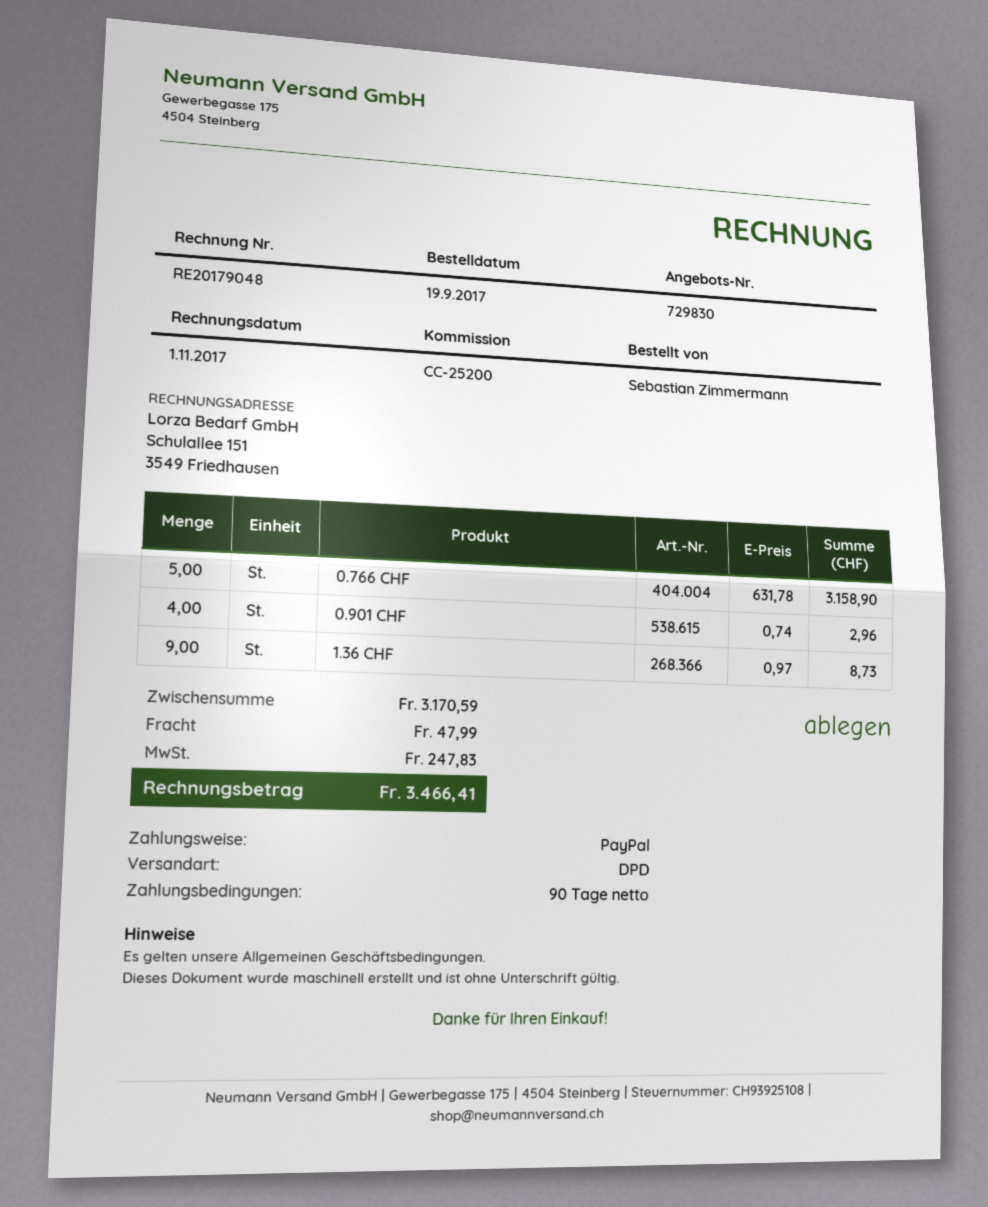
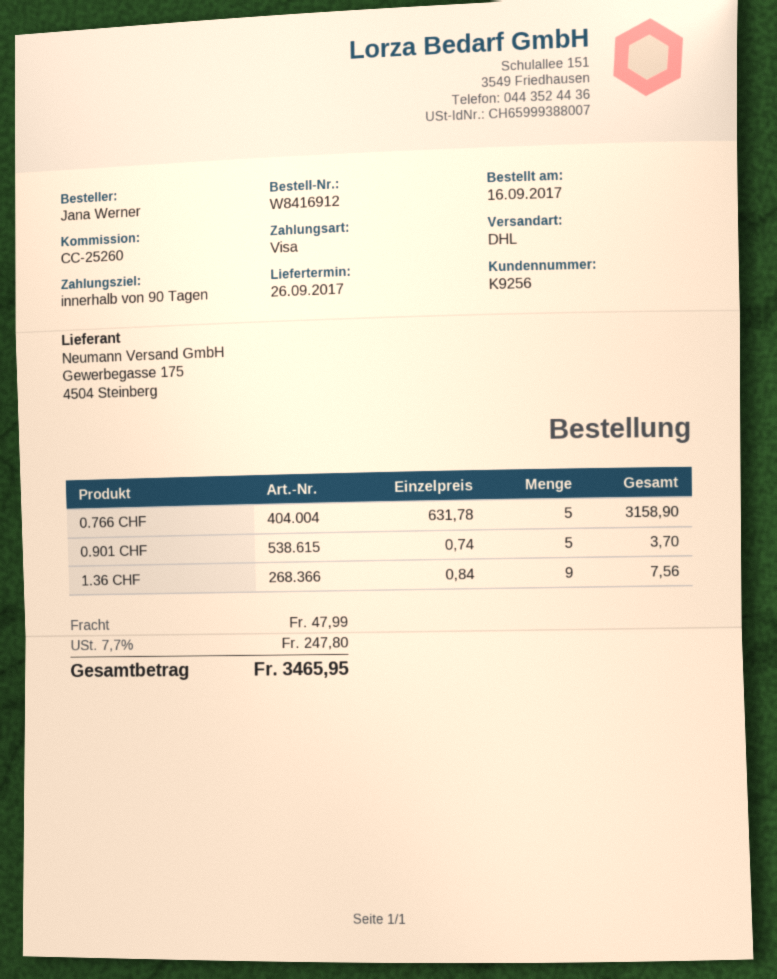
order date: 2017-09-19 -> 2017-09-16
reference: CC-25200 -> CC-25260
ordered by: Sebastian Zimmermann -> Jana Werner
payment method: PayPal -> Visa
shipping method: DPD -> DHL
0.901 CHF: 4 x 0.74 = 2.96 -> 5 x 0.74 = 3.70
1.36 CHF: 9 x 0.97 = 8.73 -> 9 x 0.84 = 7.56
tax: 247.83 -> 247.80
total: 3466.41 -> 3465.95

